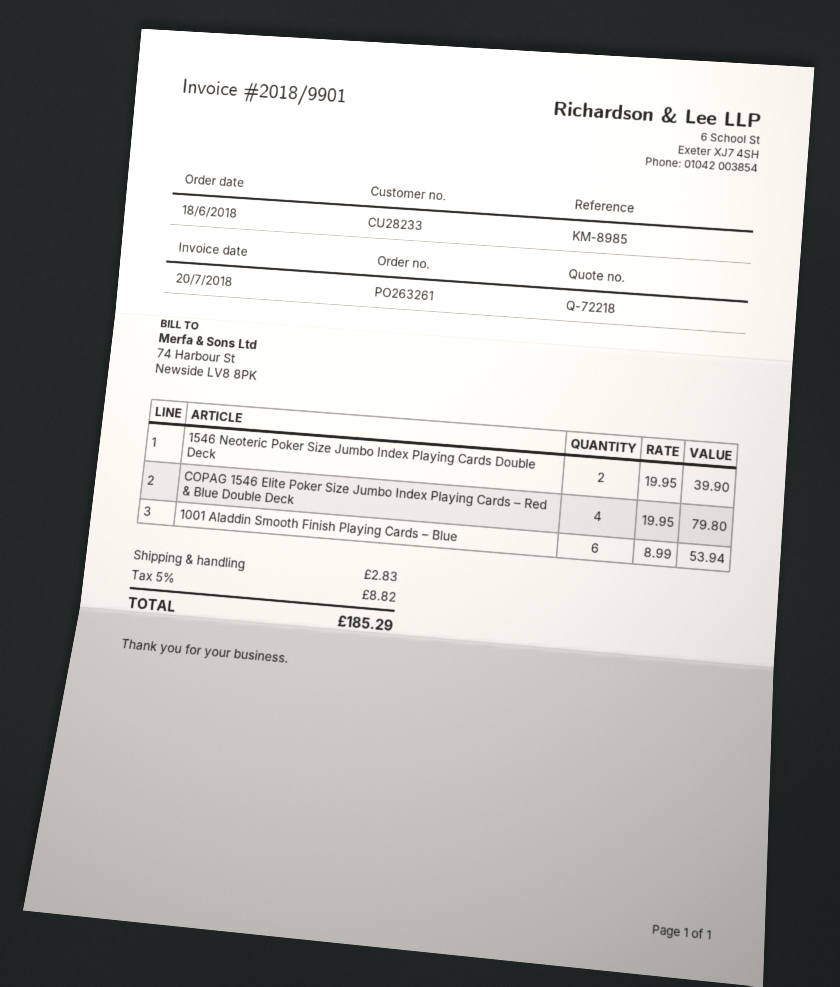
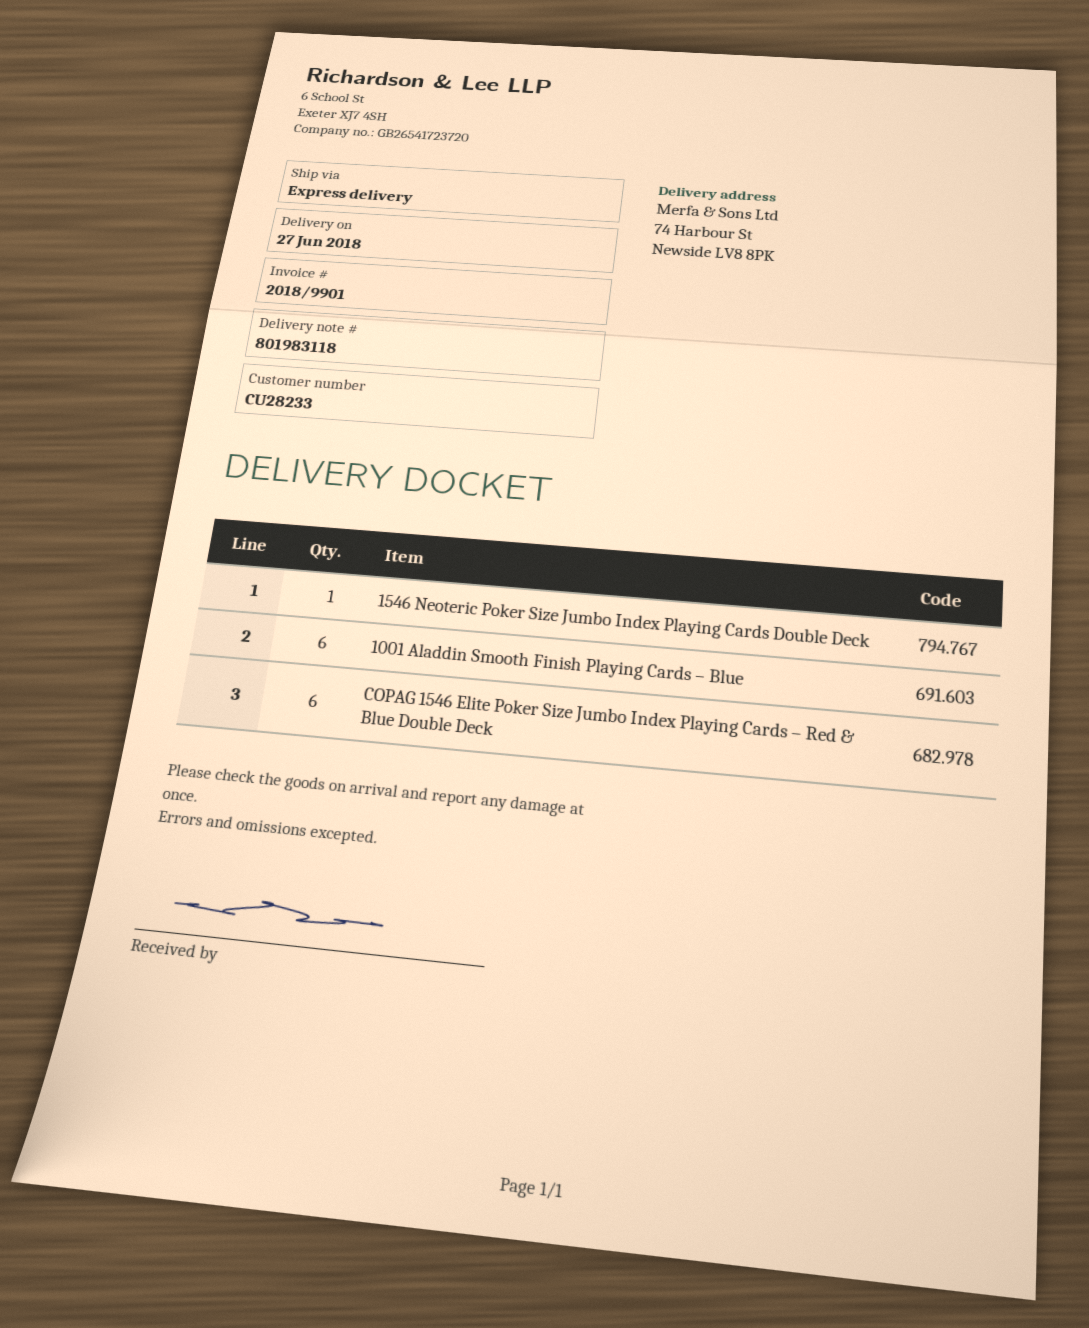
1546 Neoteric Poker Size Jumbo Index Playing Cards Double Deck: 2 -> 1
COPAG 1546 Elite Poker Size Jumbo Index Playing Cards – Red & Blue Double Deck: 4 -> 6

